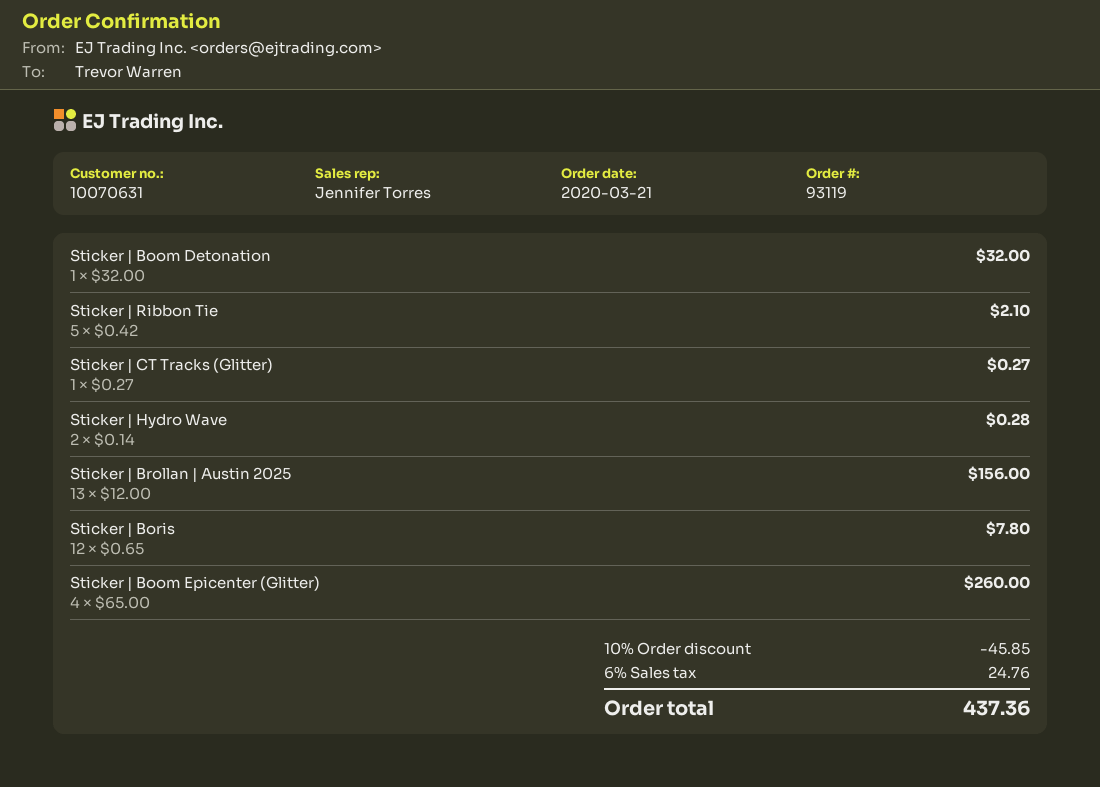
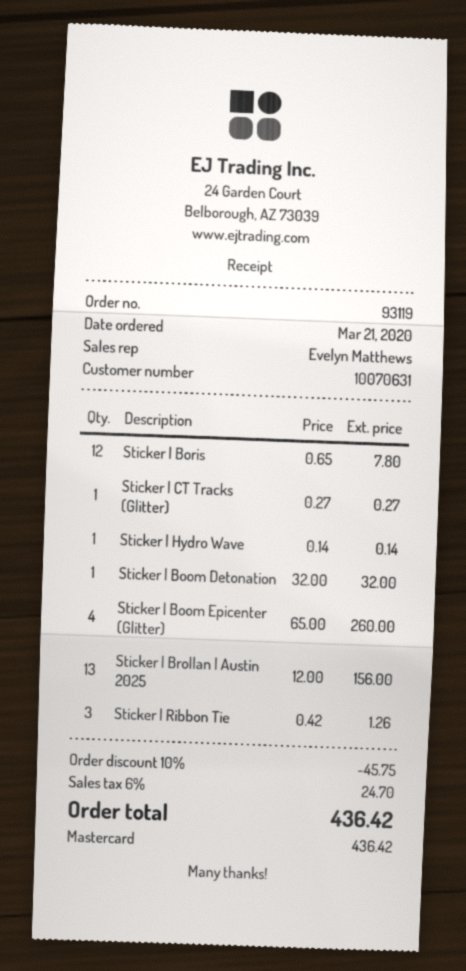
sales rep: Jennifer Torres -> Evelyn Matthews
Sticker | Ribbon Tie: 5 x 0.42 = 2.10 -> 3 x 0.42 = 1.26
Sticker | Hydro Wave: 2 x 0.14 = 0.28 -> 1 x 0.14 = 0.14
discount: 10% = 45.85 -> 10% = 45.75
tax: 6% = 24.76 -> 6% = 24.70
total: 437.36 -> 436.42

